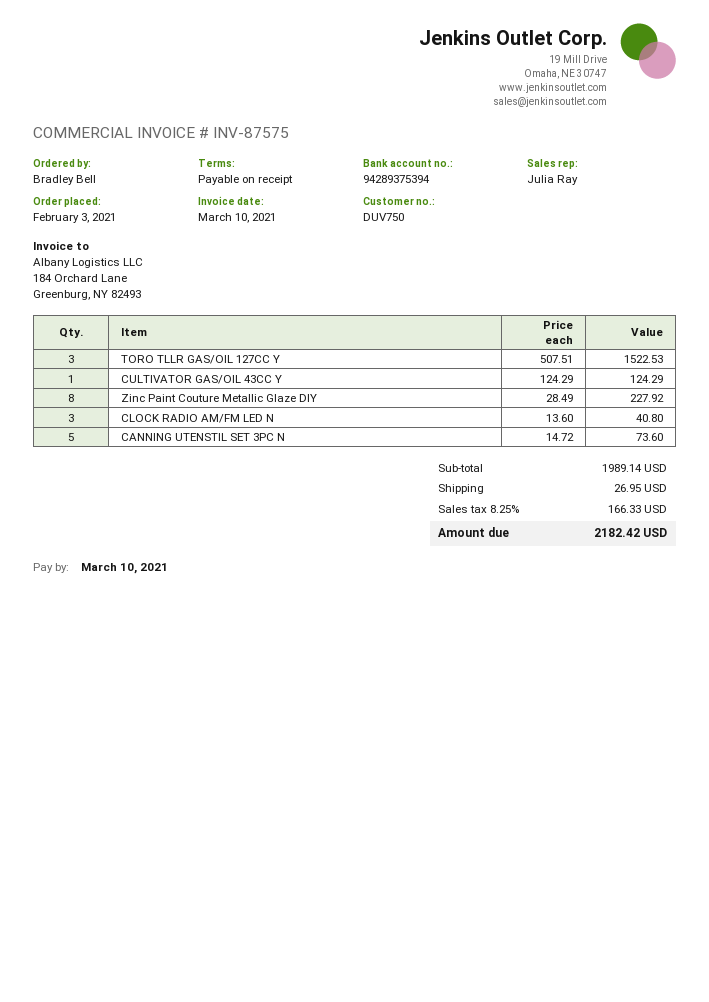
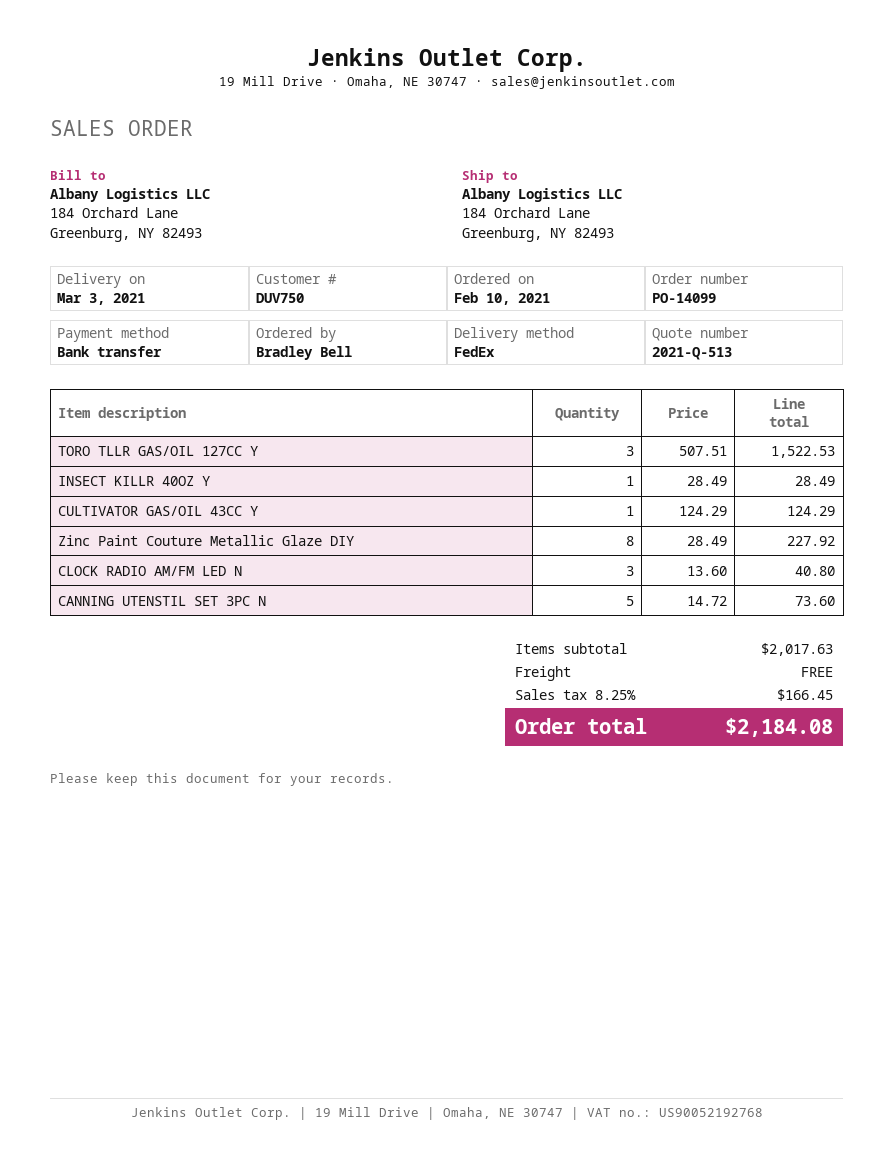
order date: 2021-02-03 -> 2021-02-10
INSECT KILLR 40OZ Y: none -> 1 x 28.49 = 28.49
subtotal: 1989.14 -> 2017.63
shipping: 26.95 -> 0.00
tax: 8.25% = 166.33 -> 8.25% = 166.45
total: 2182.42 -> 2184.08

